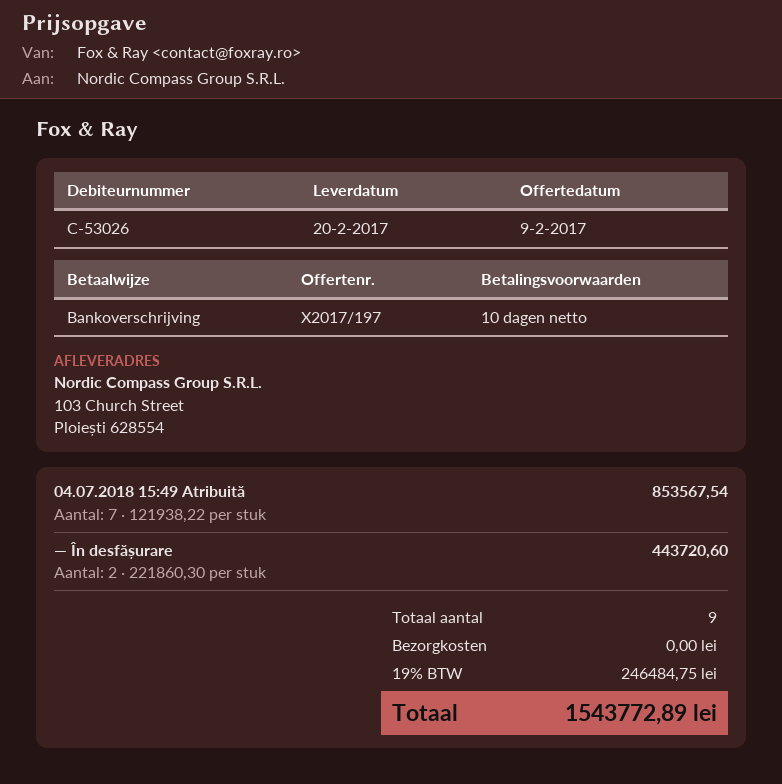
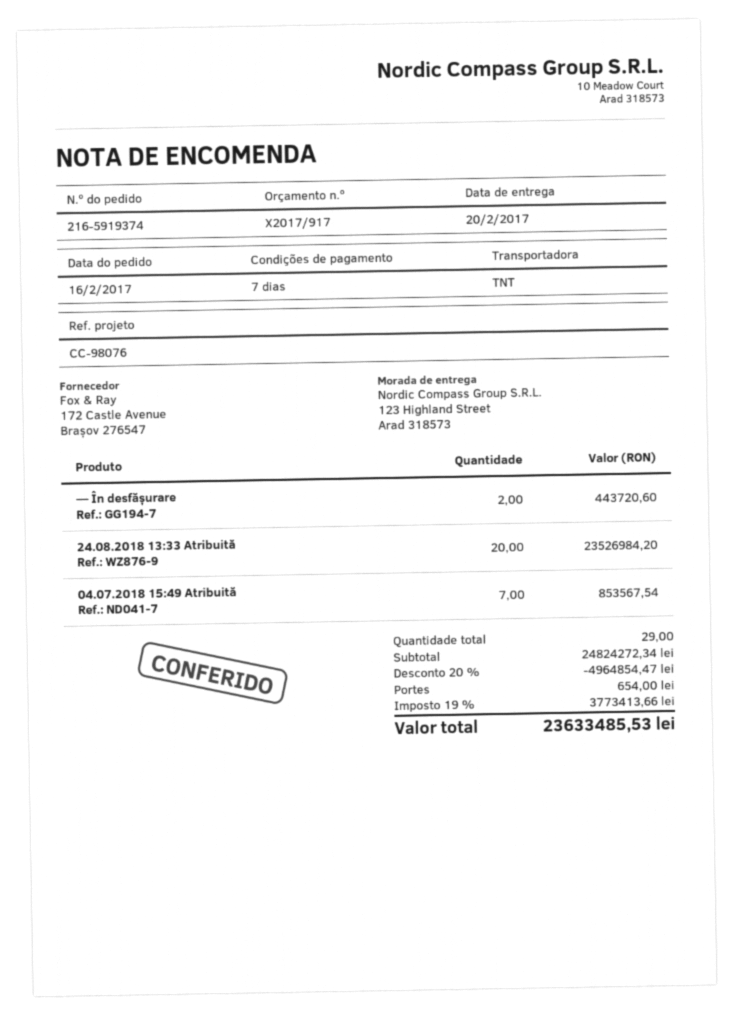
quote number: X2017/197 -> X2017/917
payment terms: 10 days -> 7 days
ship to: 103 Church Street, Ploiești 628554 -> 123 Highland Street, Arad 318573
24.08.2018 13:33 Atribuită: none -> 20 for 23526984.20
total quantity: 9 -> 29
discount: none -> 20% = 4964854.47
shipping: 0.00 -> 654.00
tax: 19% = 246484.75 -> 19% = 3773413.66
total: 1543772.89 -> 23633485.53

